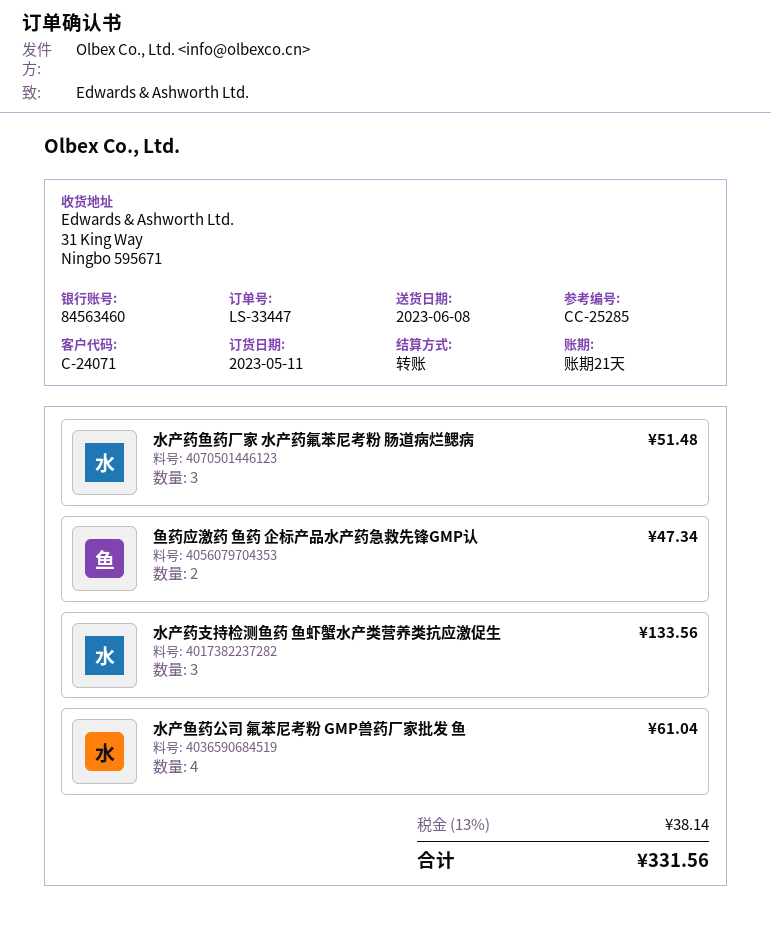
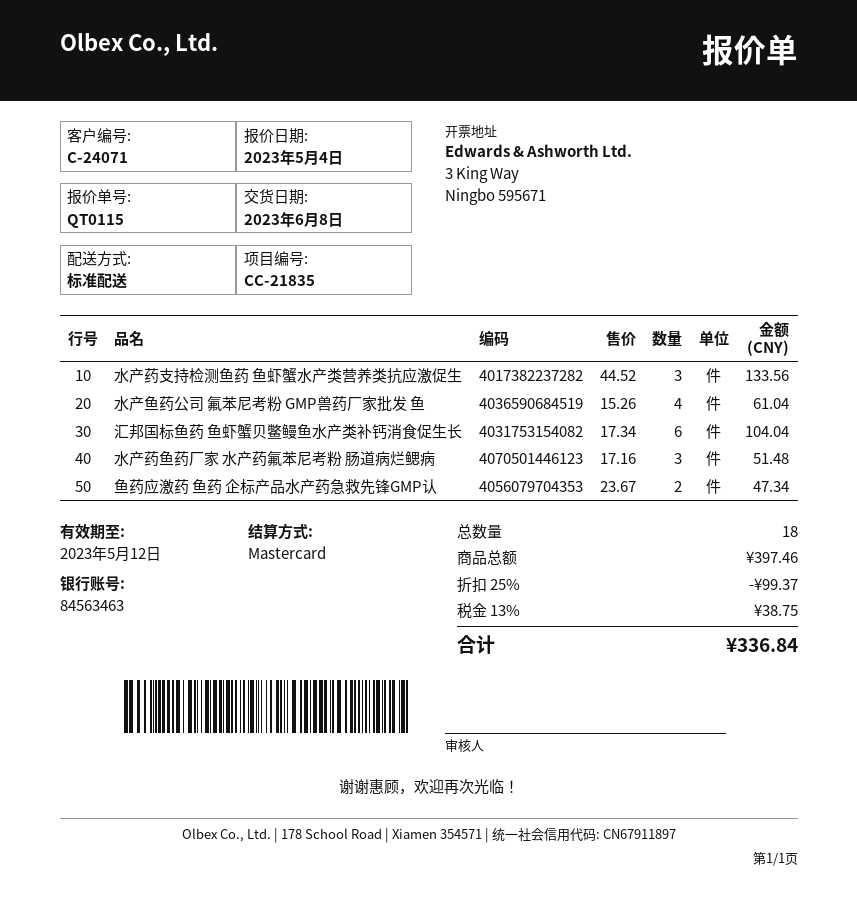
reference: CC-25285 -> CC-21835
payment method: bank transfer -> Mastercard
bank account: 84563460 -> 84563463
汇邦国标鱼药 鱼虾蟹贝鳖鳗鱼水产类补钙消食促生长: none -> 6 for 104.04
discount: none -> 25% = 99.37
tax: 13% = 38.14 -> 13% = 38.75
total: 331.56 -> 336.84

